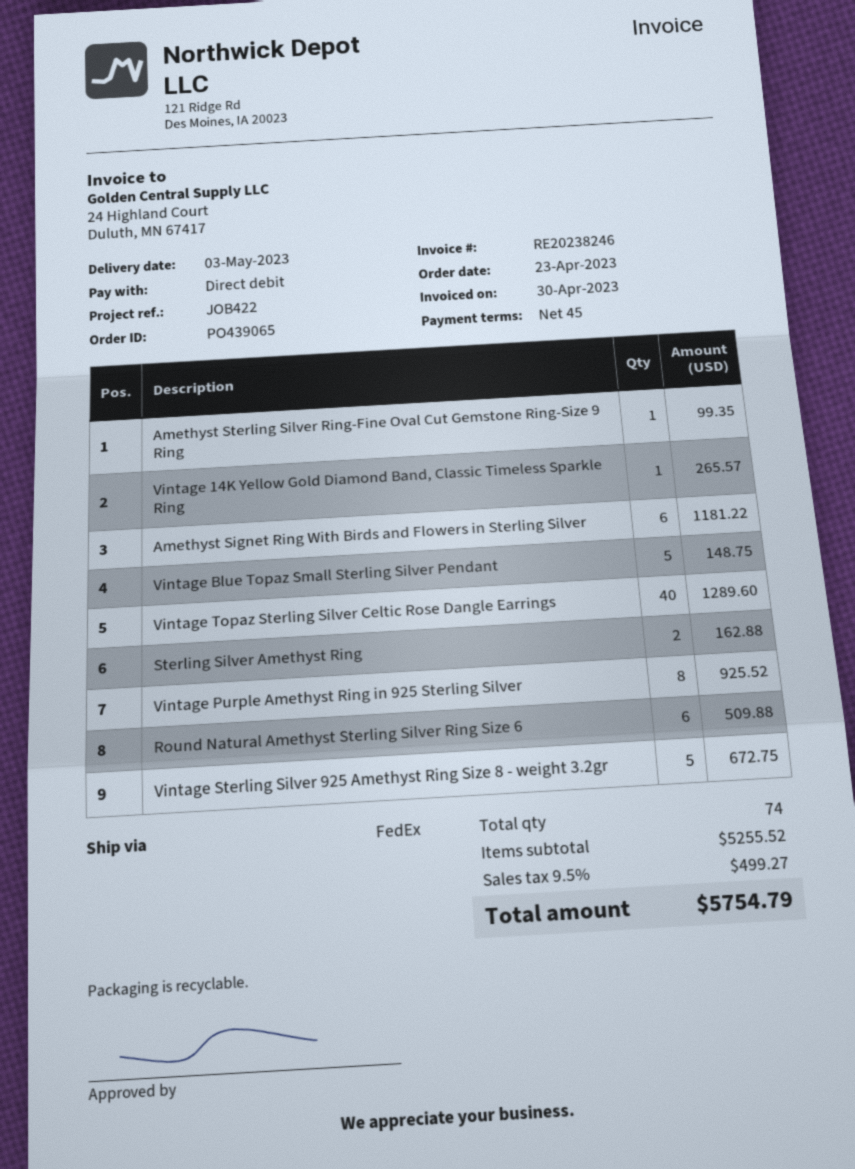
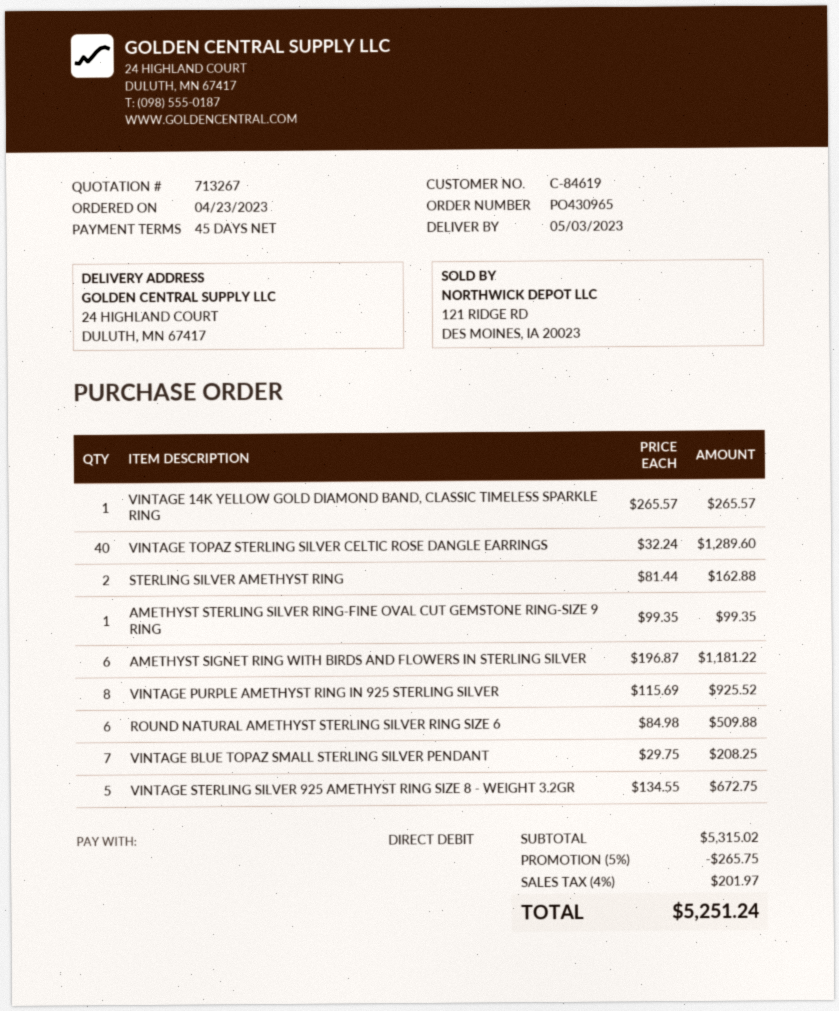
order number: PO439065 -> PO430965
Vintage Blue Topaz Small Sterling Silver Pendant: 5 for 148.75 -> 7 for 208.25
subtotal: 5255.52 -> 5315.02
discount: none -> 5% = 265.75
tax: 9.5% = 499.27 -> 4% = 201.97
total: 5754.79 -> 5251.24

